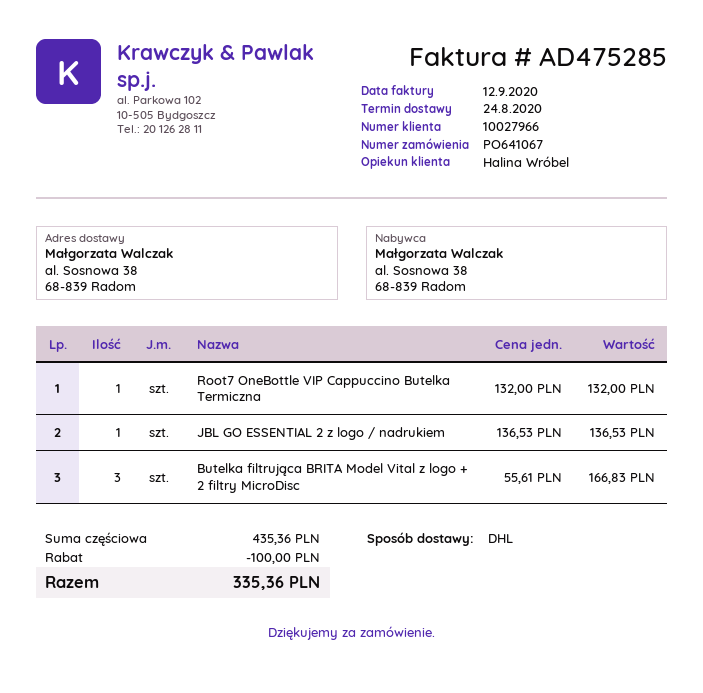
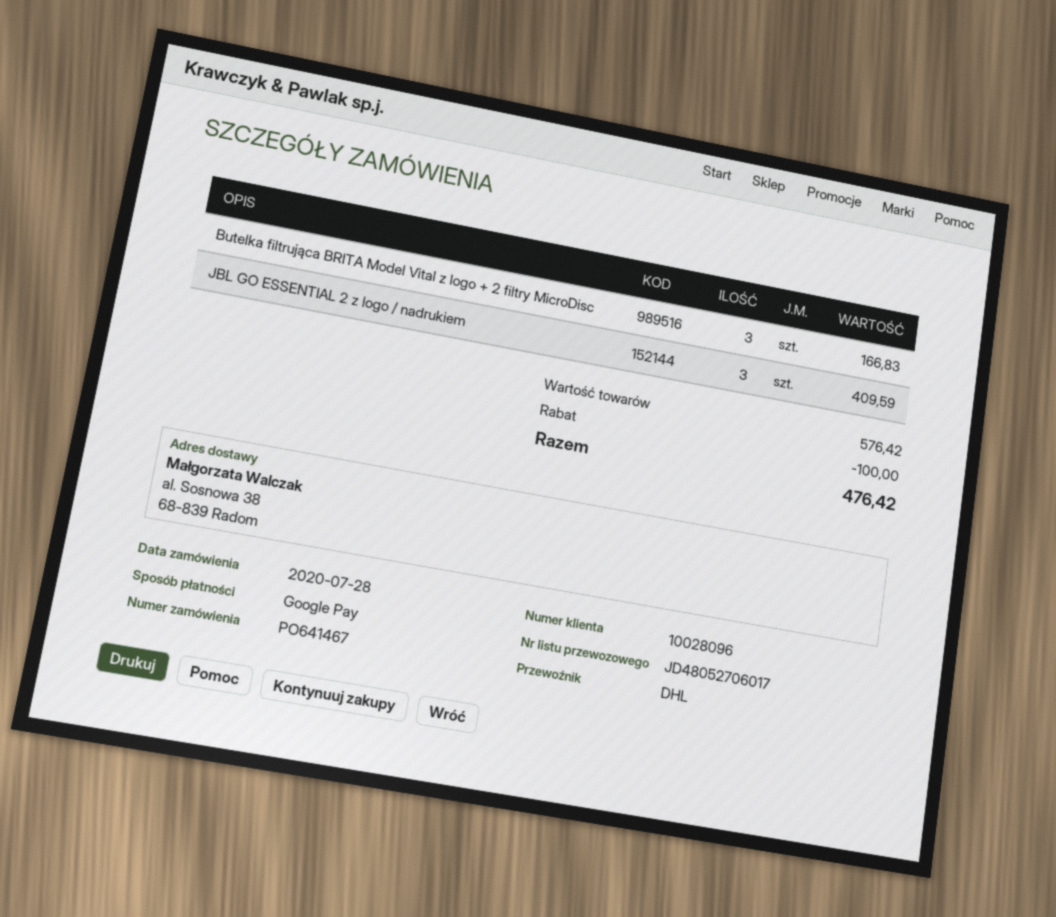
order number: PO641067 -> PO641467
customer number: 10027966 -> 10028096
Root7 OneBottle VIP Cappuccino Butelka Termiczna: 1 for 132.00 -> none
JBL GO ESSENTIAL 2 z logo / nadrukiem: 1 for 136.53 -> 3 for 409.59
subtotal: 435.36 -> 576.42
total: 335.36 -> 476.42

